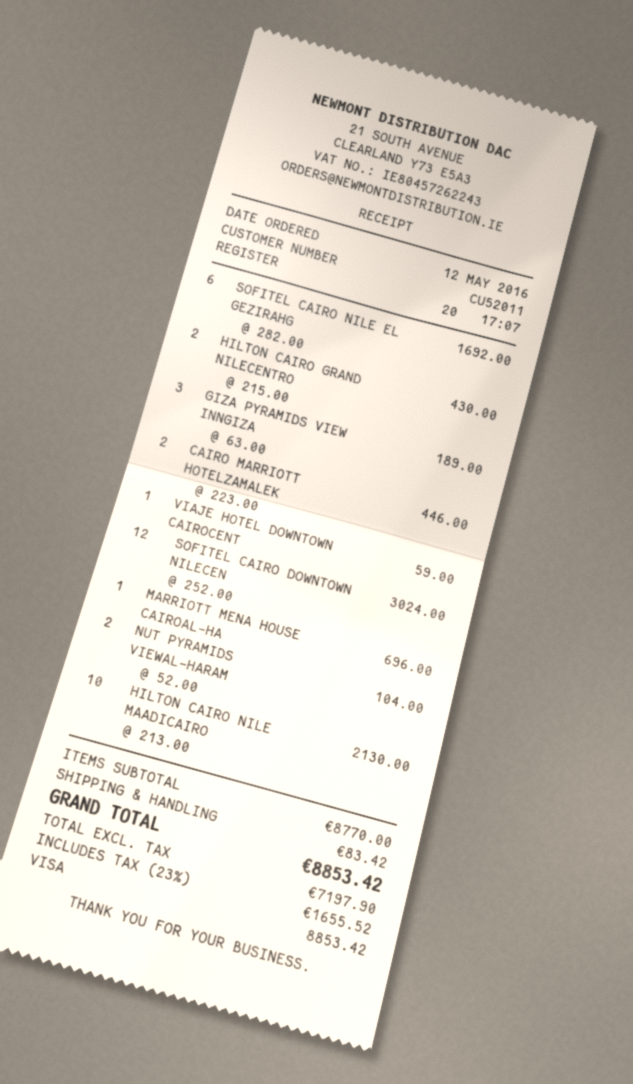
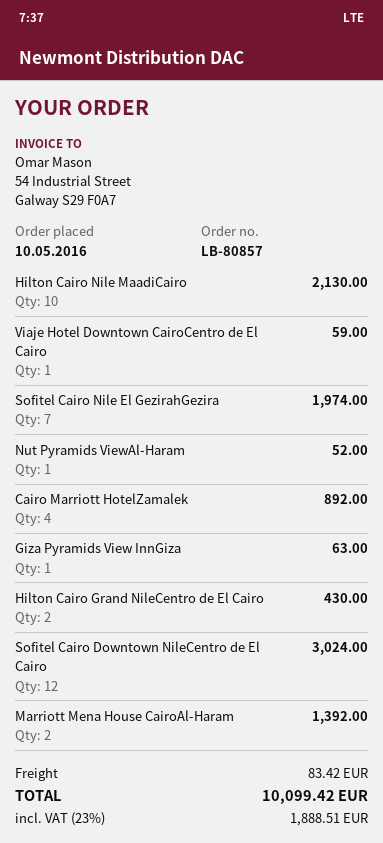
order date: 2016-05-12 -> 2016-05-10
SOFITEL CAIRO NILE EL GEZIRAHG: 6 for 1692.00 -> 7 for 1974.00
GIZA PYRAMIDS VIEW INNGIZA: 3 for 189.00 -> 1 for 63.00
CAIRO MARRIOTT HOTELZAMALEK: 2 for 446.00 -> 4 for 892.00
MARRIOTT MENA HOUSE CAIROAL-HA: 1 for 696.00 -> 2 for 1392.00
NUT PYRAMIDS VIEWAL-HARAM: 2 for 104.00 -> 1 for 52.00
tax: 23% = 1655.52 -> 23% = 1888.51
total: 8853.42 -> 10099.42

